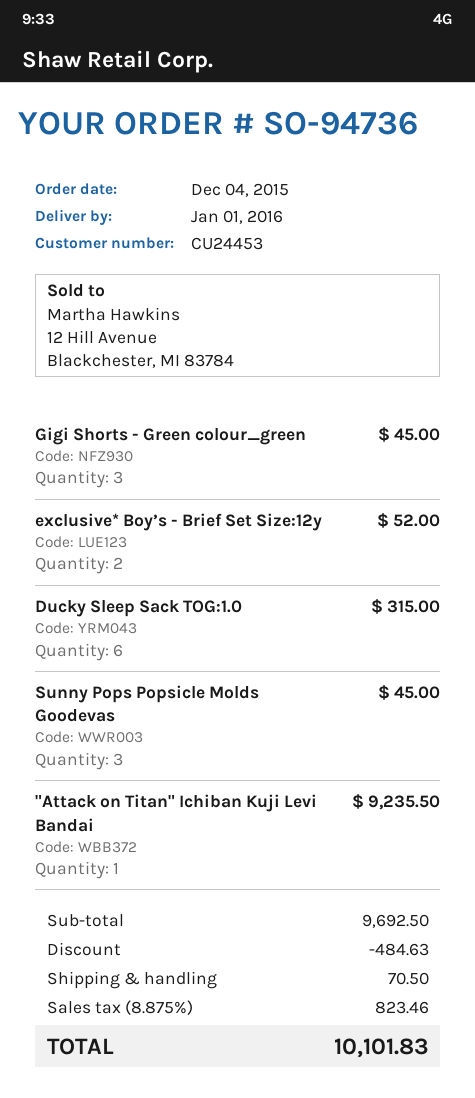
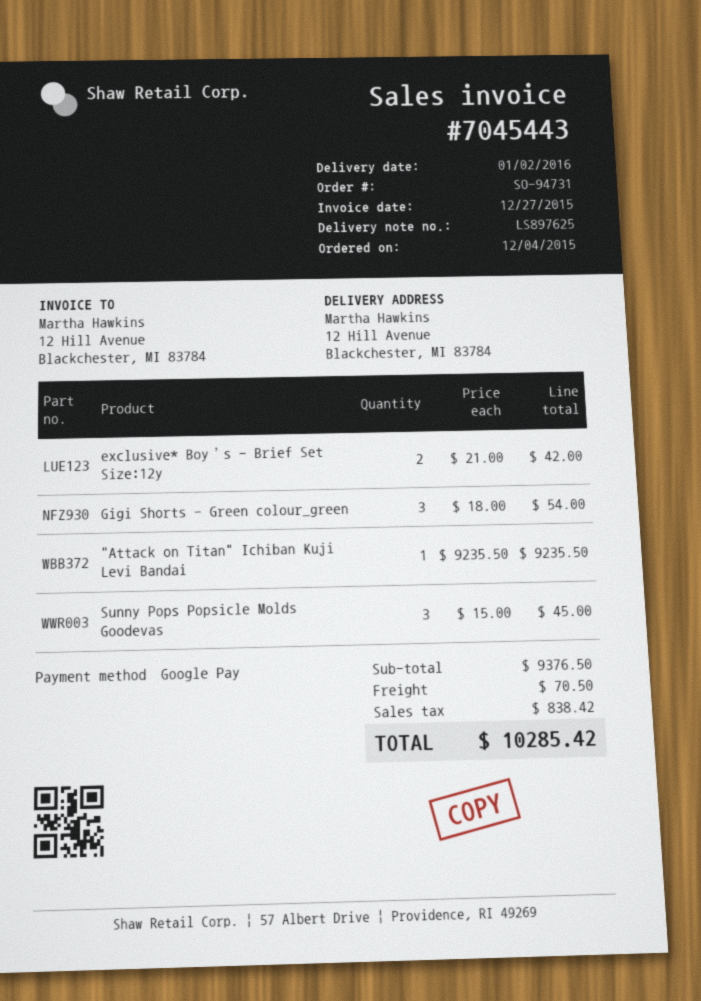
order number: SO-94736 -> SO-94731
delivery date: 2016-01-01 -> 2016-01-02
Gigi Shorts - Green colour_green: 3 for 45.00 -> 3 for 54.00
exclusive* Boy’s - Brief Set Size:12y: 2 for 52.00 -> 2 for 42.00
Ducky Sleep Sack TOG:1.0: 6 for 315.00 -> none
subtotal: 9692.50 -> 9376.50
discount: 484.63 -> none
tax: 823.46 -> 838.42
total: 10101.83 -> 10285.42

